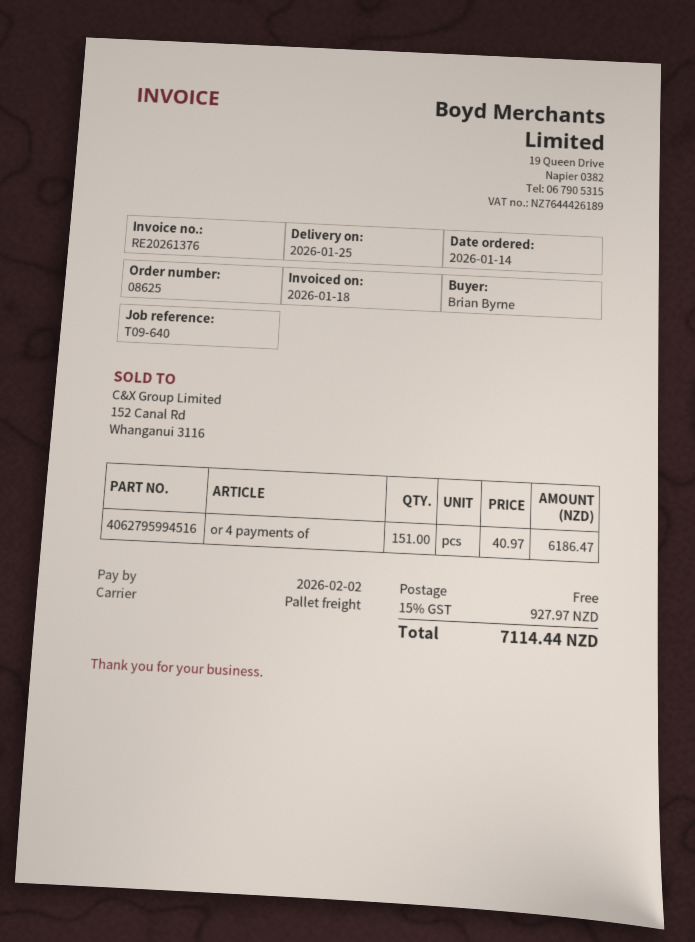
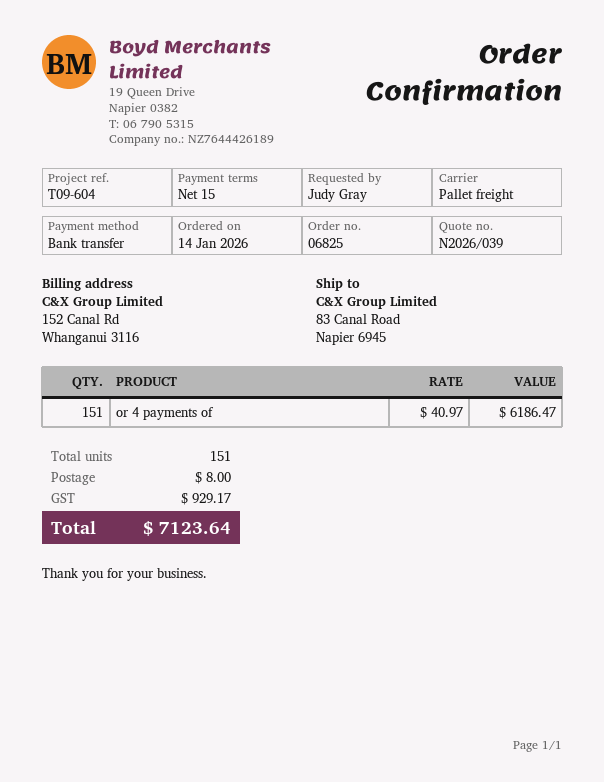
order number: 08625 -> 06825
reference: T09-640 -> T09-604
ordered by: Brian Byrne -> Judy Gray
shipping: 0.00 -> 8.00
tax: 927.97 -> 929.17
total: 7114.44 -> 7123.64

